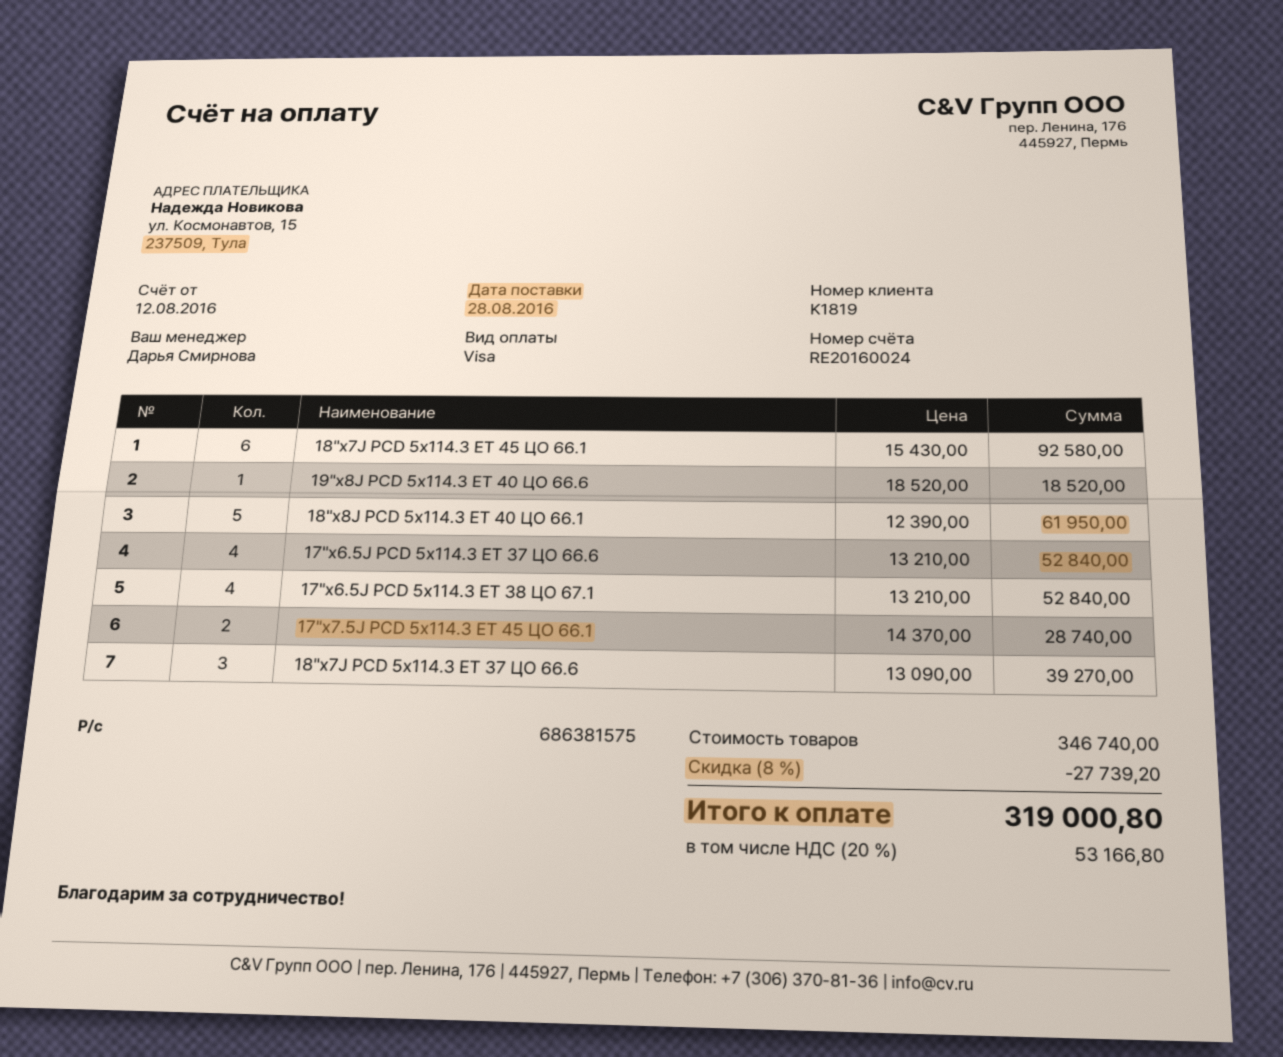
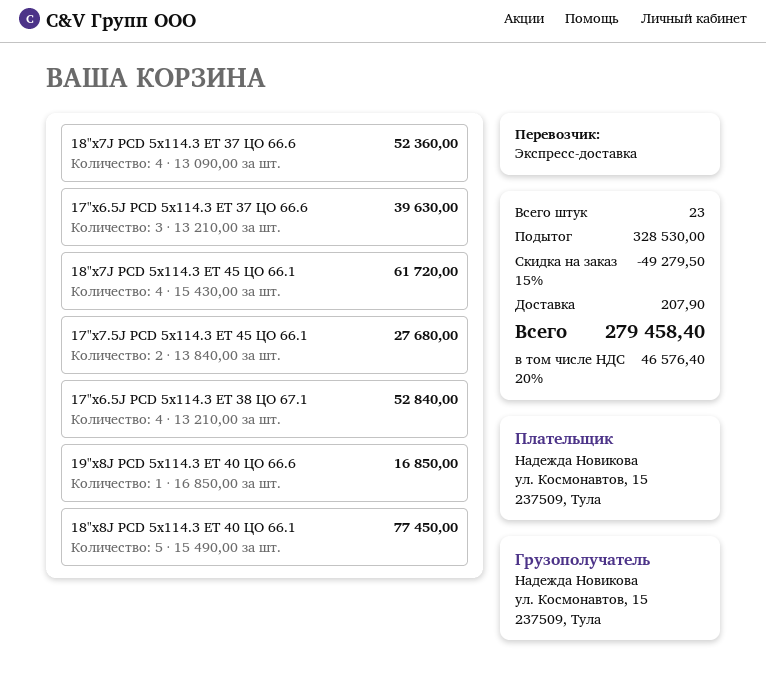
18"x7J PCD 5x114.3 ЕТ 45 ЦО 66.1: 6 x 15430.00 = 92580.00 -> 4 x 15430.00 = 61720.00
19"x8J PCD 5x114.3 ЕТ 40 ЦО 66.6: 1 x 18520.00 = 18520.00 -> 1 x 16850.00 = 16850.00
18"x8J PCD 5x114.3 ЕТ 40 ЦО 66.1: 5 x 12390.00 = 61950.00 -> 5 x 15490.00 = 77450.00
17"x6.5J PCD 5x114.3 ЕТ 37 ЦО 66.6: 4 x 13210.00 = 52840.00 -> 3 x 13210.00 = 39630.00
17"x7.5J PCD 5x114.3 ЕТ 45 ЦО 66.1: 2 x 14370.00 = 28740.00 -> 2 x 13840.00 = 27680.00
18"x7J PCD 5x114.3 ЕТ 37 ЦО 66.6: 3 x 13090.00 = 39270.00 -> 4 x 13090.00 = 52360.00
subtotal: 346740.00 -> 328530.00
discount: 8% = 27739.20 -> 15% = 49279.50
shipping: none -> 207.90
tax: 20% = 53166.80 -> 20% = 46576.40
total: 319000.80 -> 279458.40

